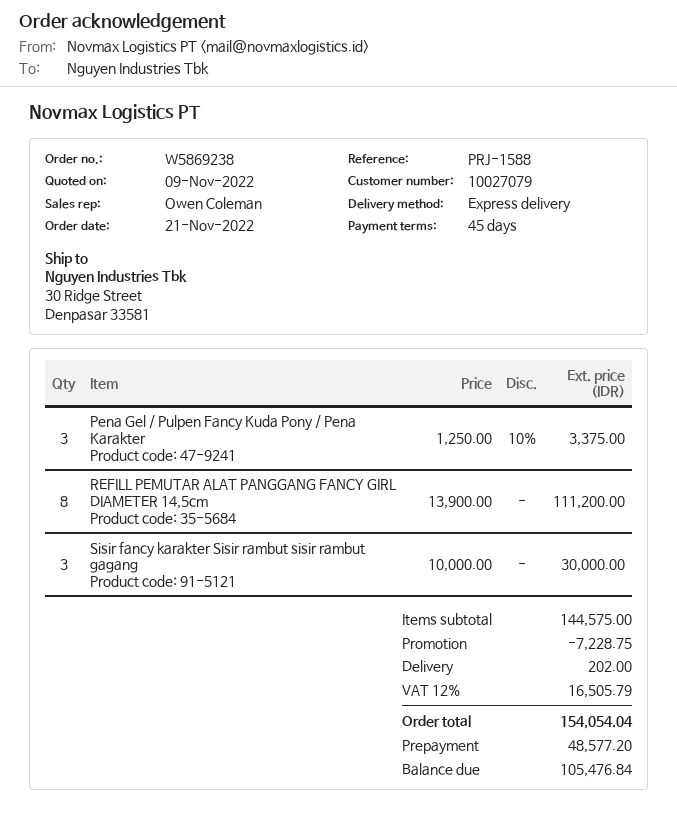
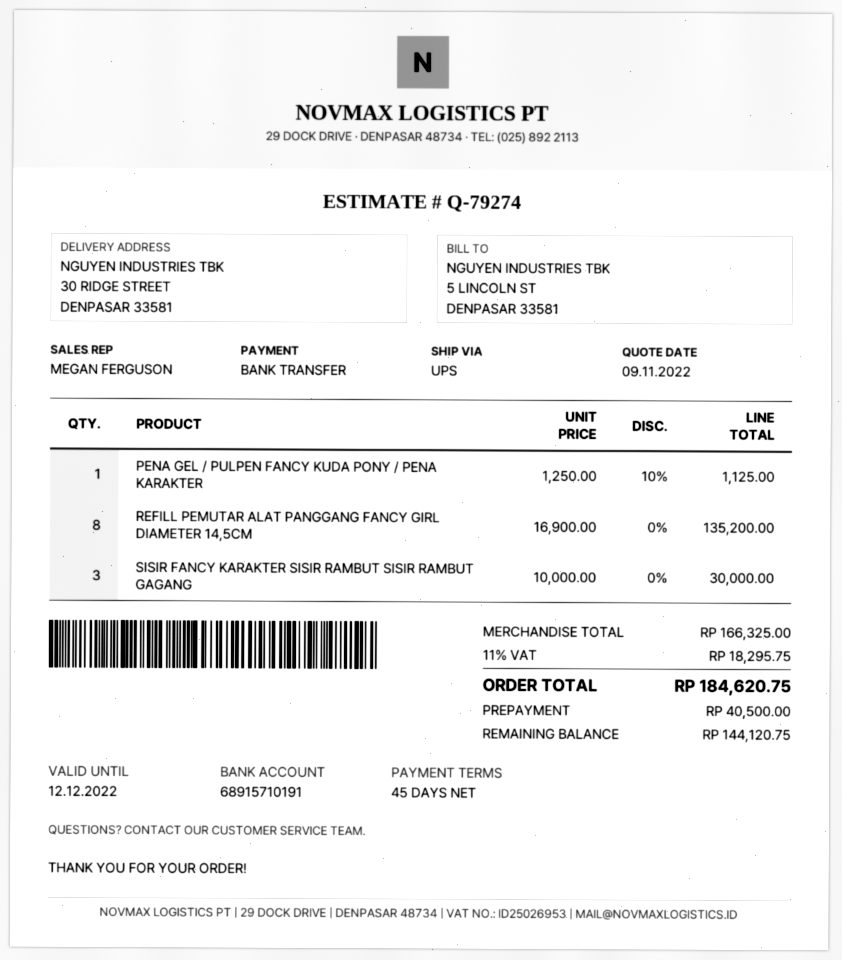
sales rep: Owen Coleman -> MEGAN FERGUSON
shipping method: express -> UPS
Pena Gel / Pulpen Fancy Kuda Pony / Pena Karakter: 3 x 1250.00 - 10% = 3375.00 -> 1 x 1250.00 - 10% = 1125.00
REFILL PEMUTAR ALAT PANGGANG FANCY GIRL DIAMETER 14,5cm: 8 x 13900.00 = 111200.00 -> 8 x 16900.00 = 135200.00
subtotal: 144575.00 -> 166325.00
discount: 7228.75 -> none
shipping: 202.00 -> none
tax: 12% = 16505.79 -> 11% = 18295.75
total: 154054.04 -> 184620.75
deposit: 48577.20 -> 40500.00
balance: 105476.84 -> 144120.75

